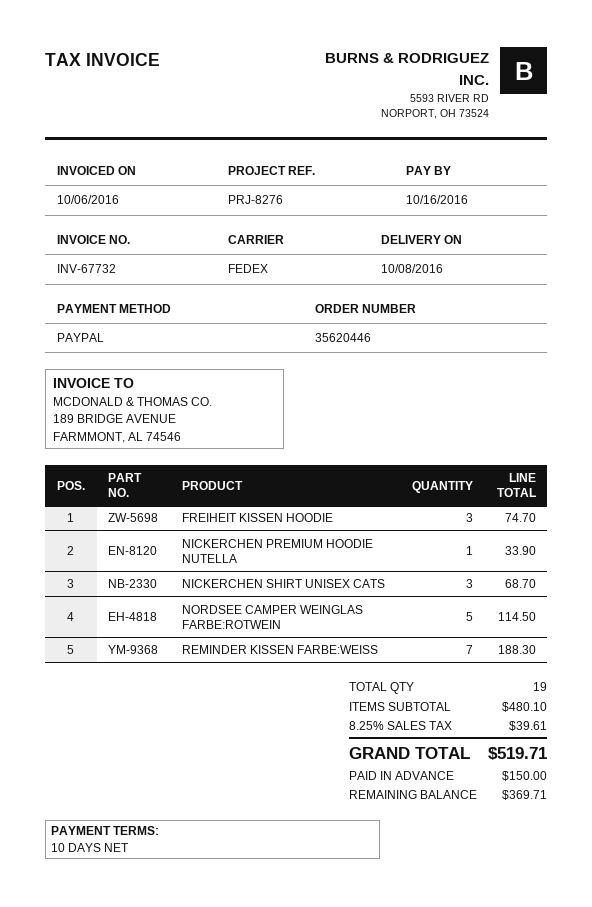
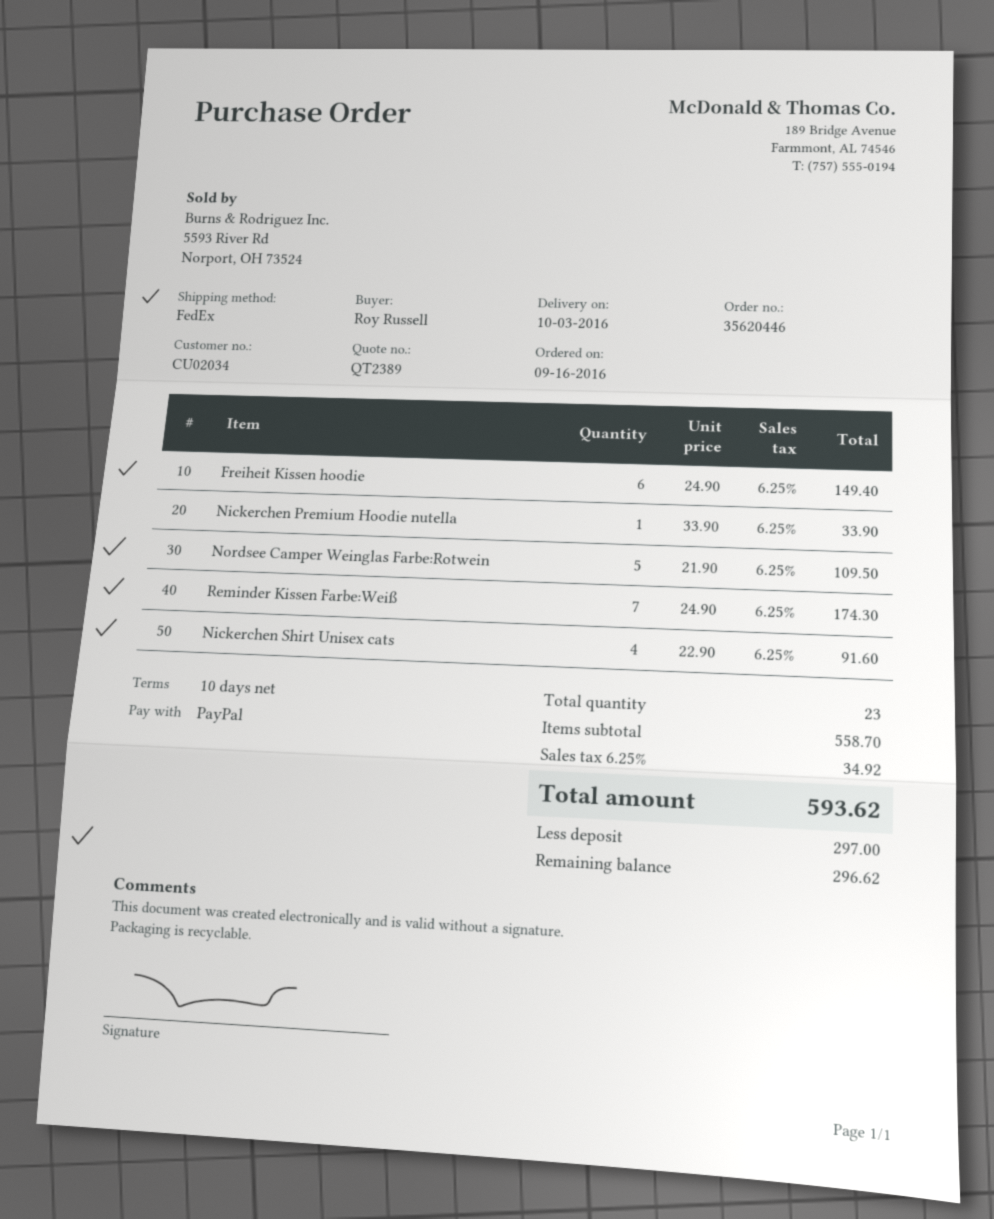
delivery date: 2016-10-08 -> 2016-10-03
FREIHEIT KISSEN HOODIE: 3 for 74.70 -> 6 for 149.40
NICKERCHEN SHIRT UNISEX CATS: 3 for 68.70 -> 4 for 91.60
NORDSEE CAMPER WEINGLAS FARBE:ROTWEIN: 5 for 114.50 -> 5 for 109.50
REMINDER KISSEN FARBE:WEISS: 7 for 188.30 -> 7 for 174.30
total quantity: 19 -> 23
subtotal: 480.10 -> 558.70
tax: 8.25% = 39.61 -> 6.25% = 34.92
total: 519.71 -> 593.62
deposit: 150.00 -> 297.00
balance: 369.71 -> 296.62

